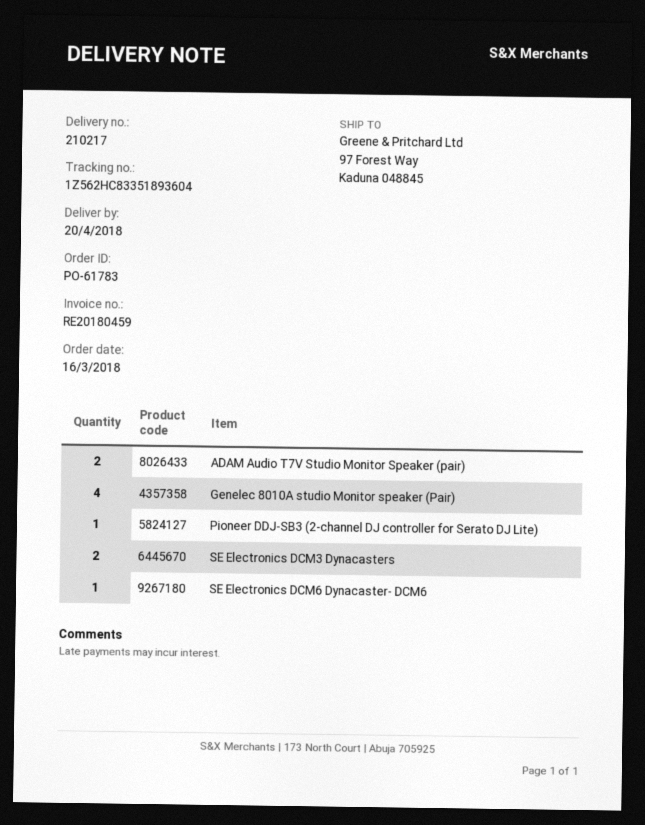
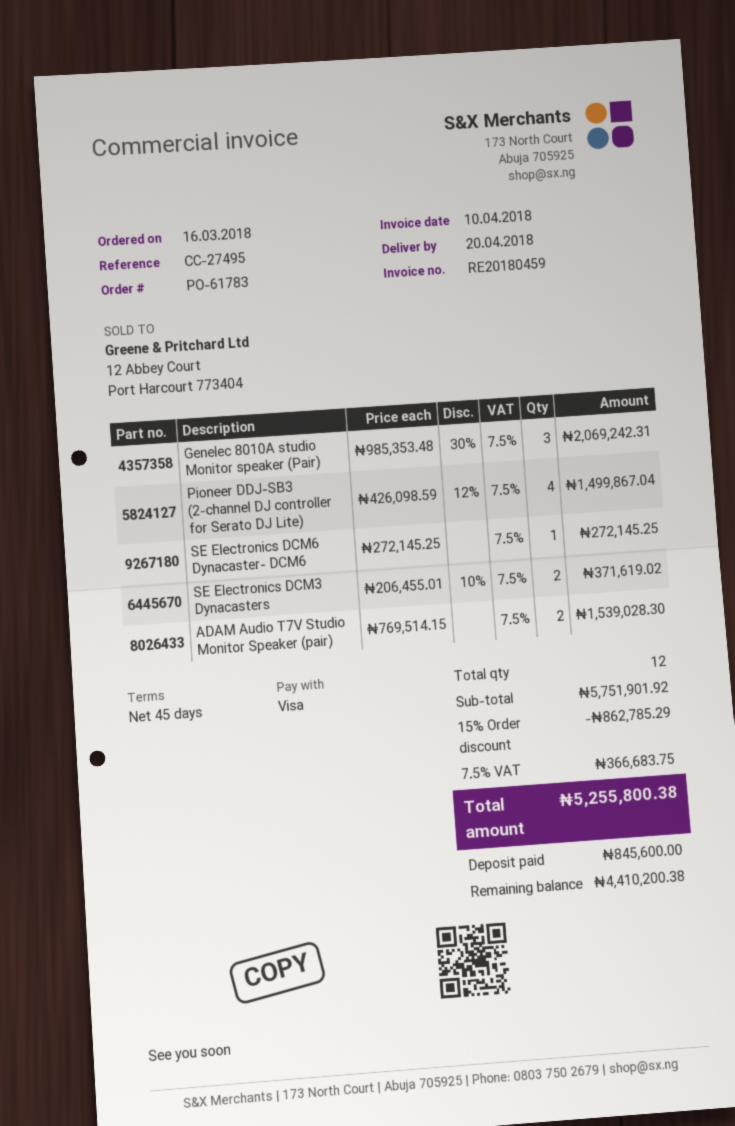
Genelec 8010A studio Monitor speaker (Pair): 4 -> 3
Pioneer DDJ-SB3 (2-channel DJ controller for Serato DJ Lite): 1 -> 4

